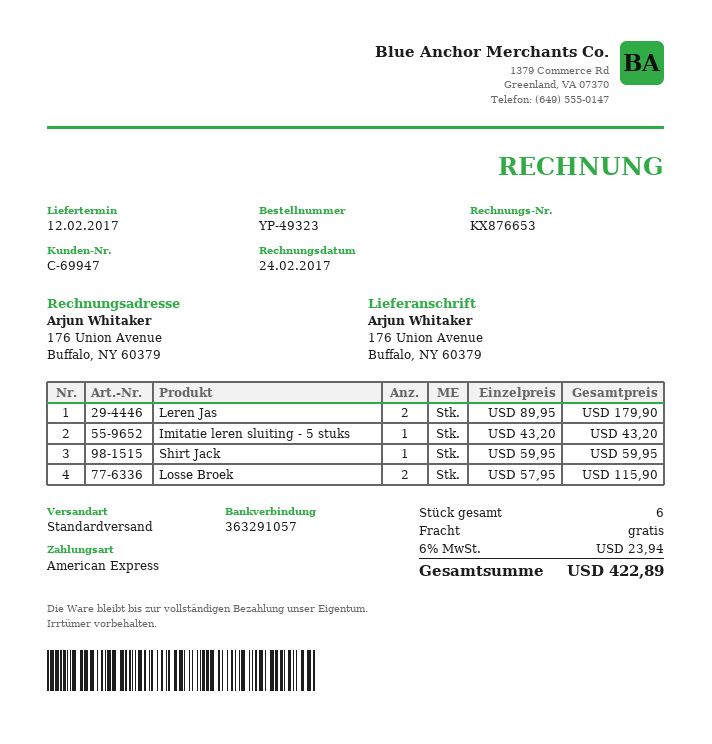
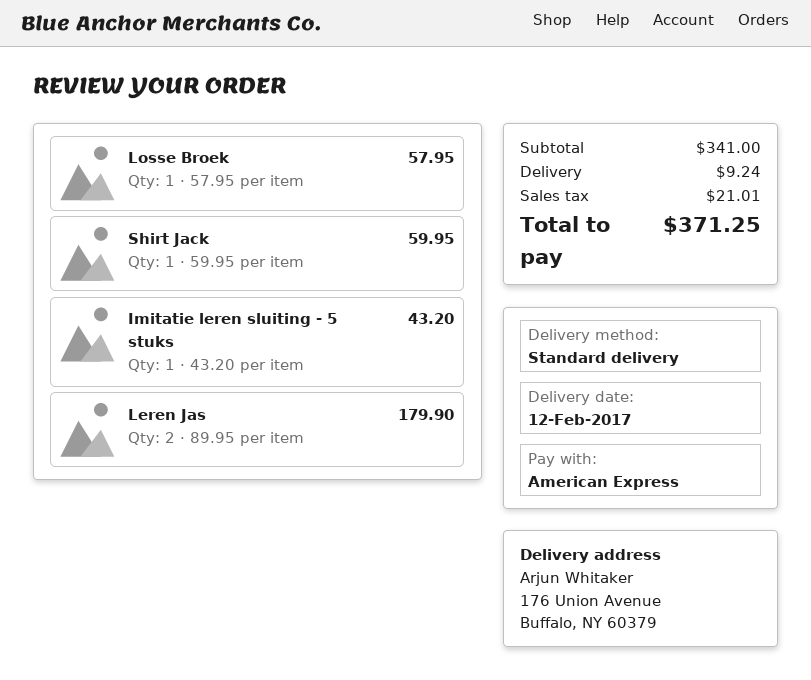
Losse Broek: 2 x 57.95 = 115.90 -> 1 x 57.95 = 57.95
shipping: 0.00 -> 9.24
tax: 23.94 -> 21.01
total: 422.89 -> 371.25

